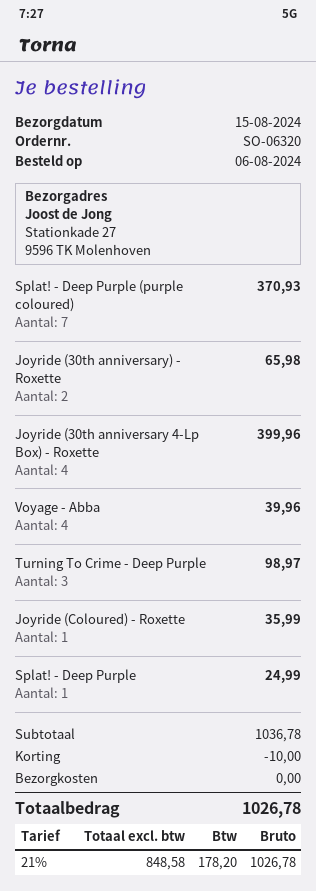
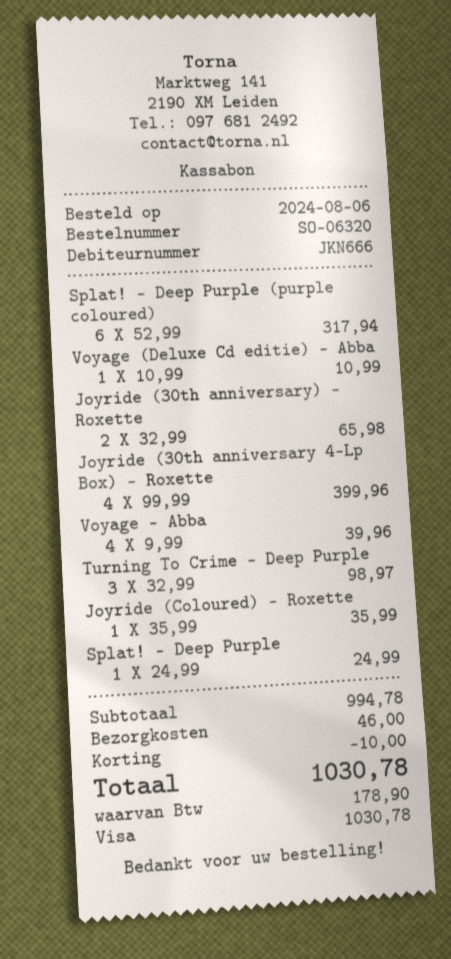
Splat! - Deep Purple (purple coloured): 7 for 370.93 -> 6 for 317.94
Voyage (Deluxe Cd editie) - Abba: none -> 1 for 10.99
subtotal: 1036.78 -> 994.78
shipping: 0.00 -> 46.00
tax: 178.20 -> 178.90
total: 1026.78 -> 1030.78

